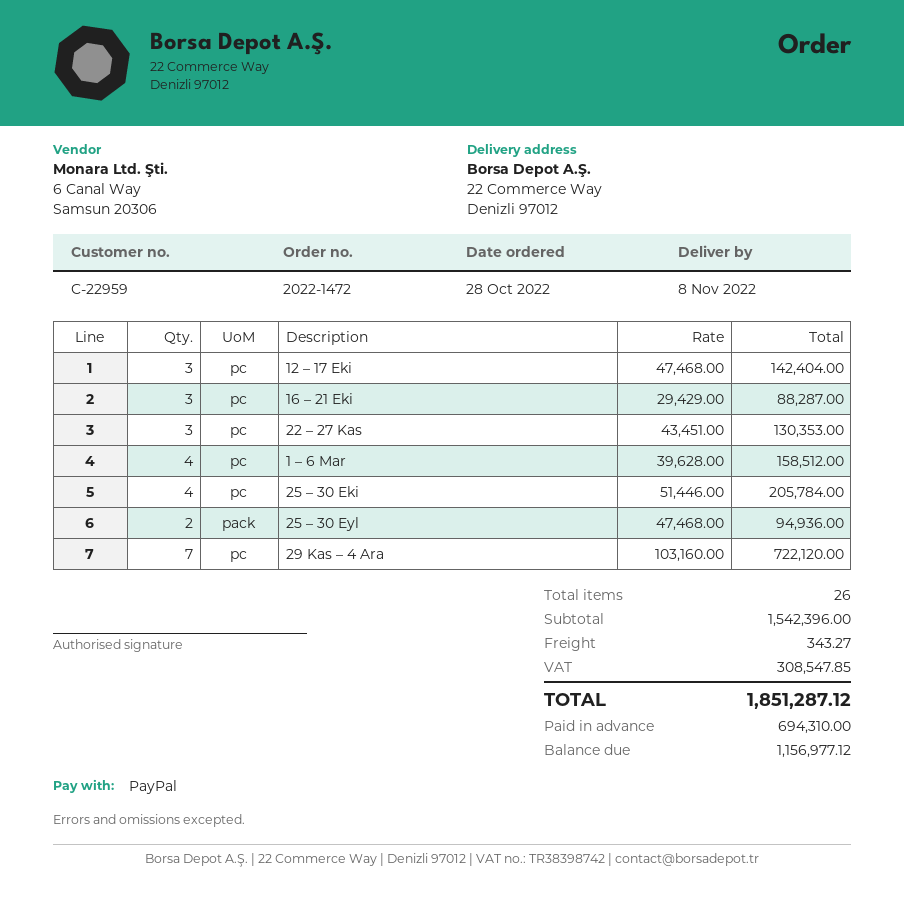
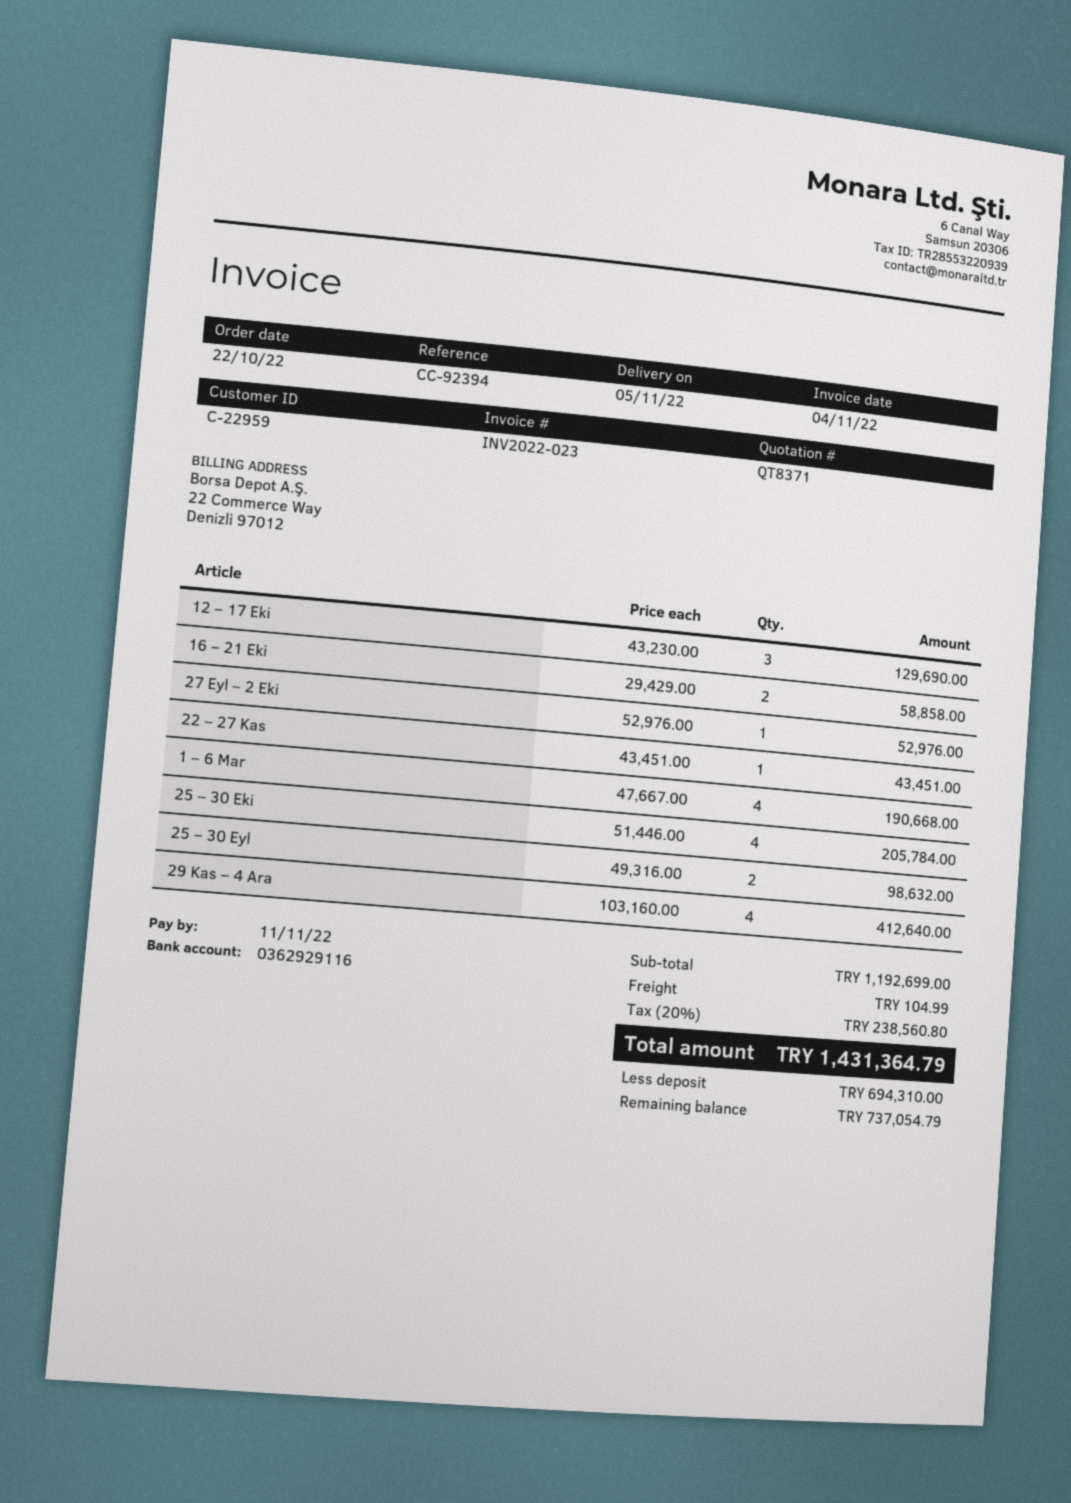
order date: 2022-10-28 -> 2022-10-22
delivery date: 2022-11-08 -> 2022-11-05
12 – 17 Eki: 3 x 47468.00 = 142404.00 -> 3 x 43230.00 = 129690.00
16 – 21 Eki: 3 x 29429.00 = 88287.00 -> 2 x 29429.00 = 58858.00
22 – 27 Kas: 3 x 43451.00 = 130353.00 -> 1 x 43451.00 = 43451.00
1 – 6 Mar: 4 x 39628.00 = 158512.00 -> 4 x 47667.00 = 190668.00
25 – 30 Eyl: 2 x 47468.00 = 94936.00 -> 2 x 49316.00 = 98632.00
29 Kas – 4 Ara: 7 x 103160.00 = 722120.00 -> 4 x 103160.00 = 412640.00
27 Eyl – 2 Eki: none -> 1 x 52976.00 = 52976.00
subtotal: 1542396.00 -> 1192699.00
shipping: 343.27 -> 104.99
tax: 308547.85 -> 238560.80
total: 1851287.12 -> 1431364.79
balance: 1156977.12 -> 737054.79

